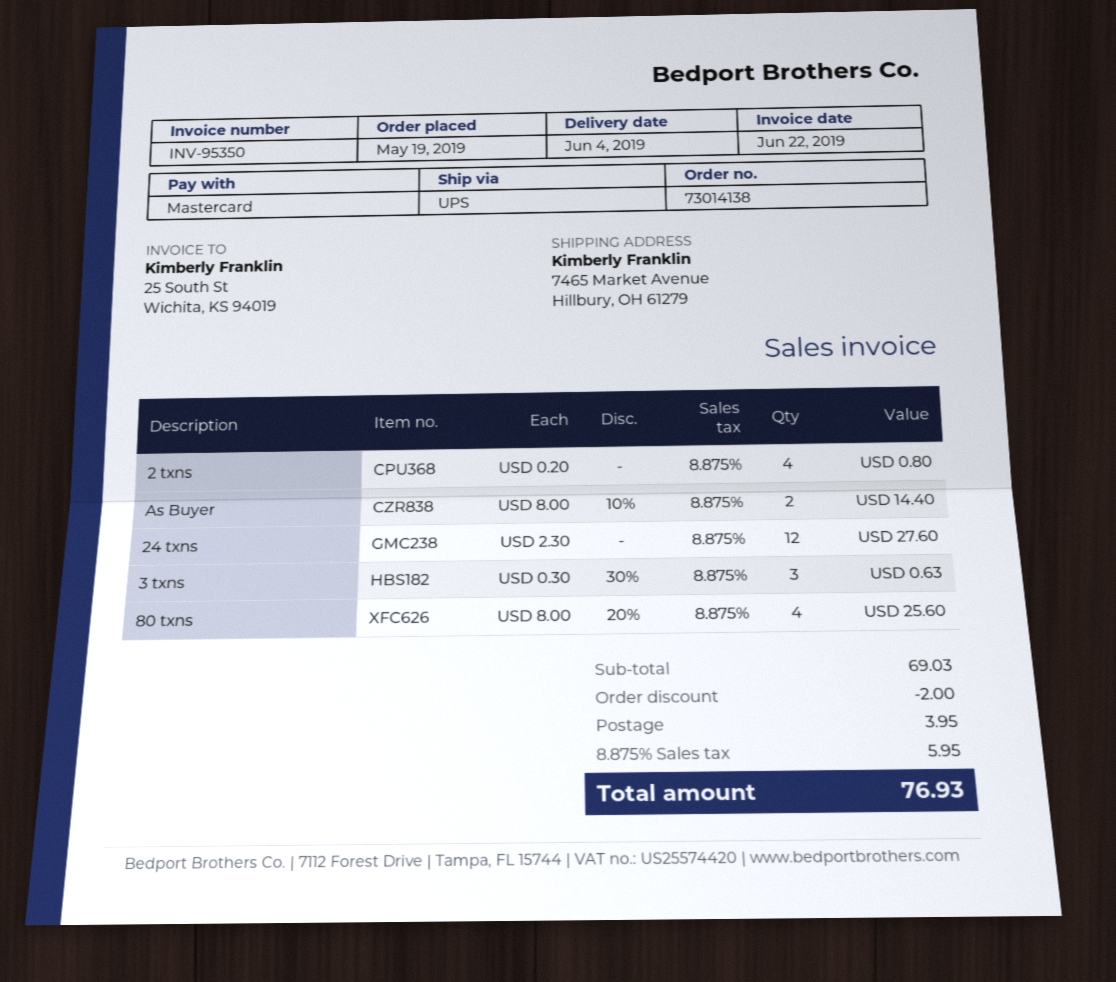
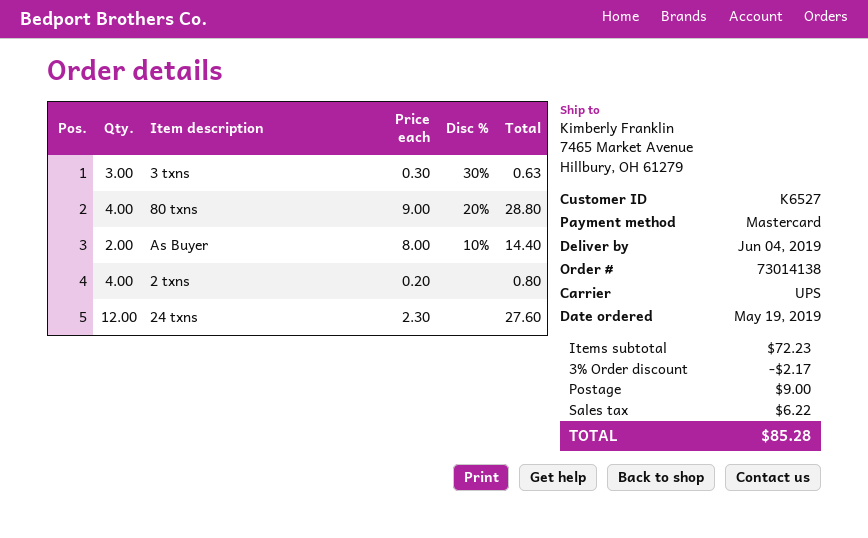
80 txns: 4 x 8.00 - 20% = 25.60 -> 4 x 9.00 - 20% = 28.80
subtotal: 69.03 -> 72.23
discount: 2.00 -> 2.17
shipping: 3.95 -> 9.00
tax: 5.95 -> 6.22
total: 76.93 -> 85.28

